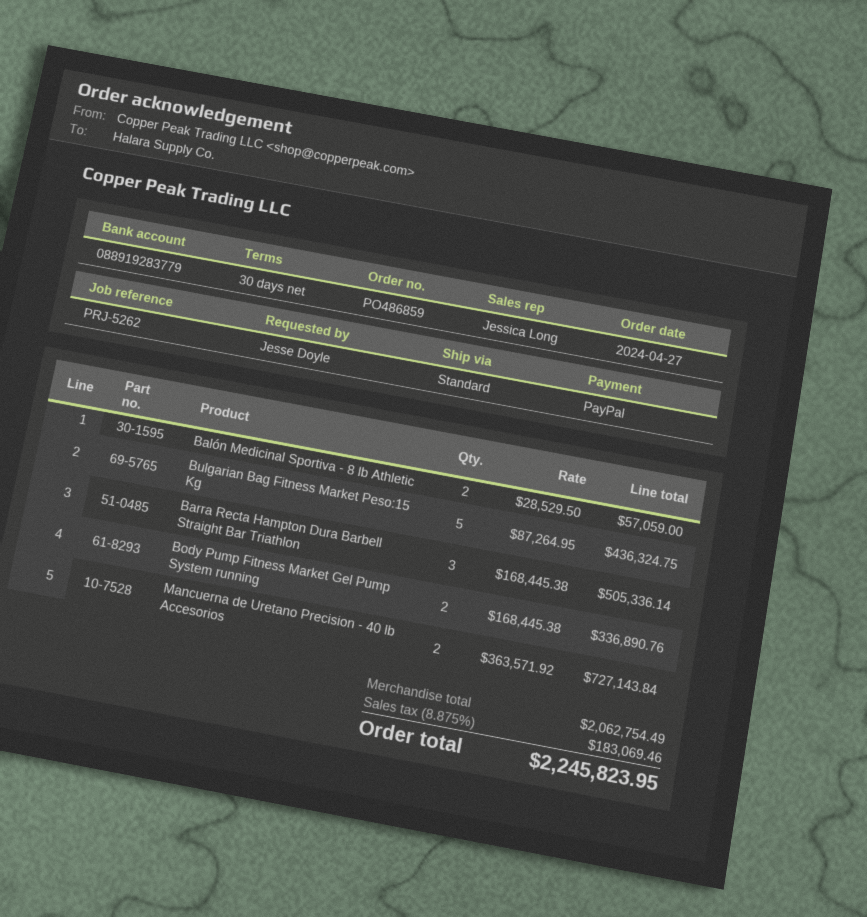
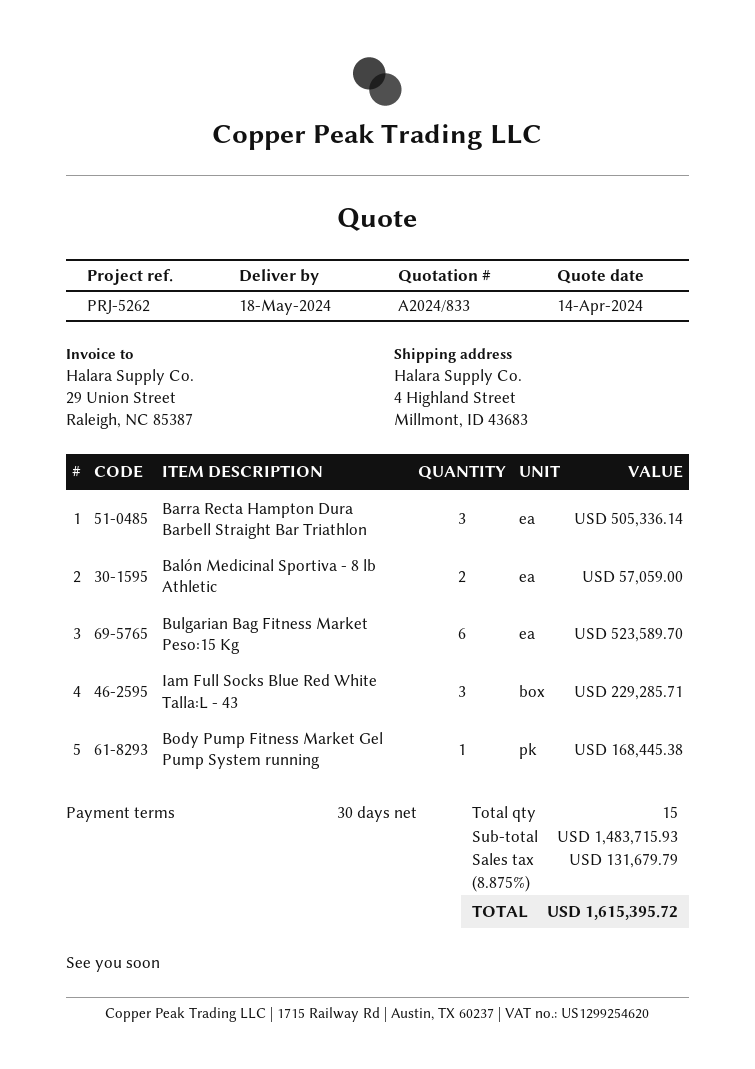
Bulgarian Bag Fitness Market Peso:15 Kg: 5 for 436324.75 -> 6 for 523589.70
Body Pump Fitness Market Gel Pump System running: 2 for 336890.76 -> 1 for 168445.38
Mancuerna de Uretano Precision - 40 lb Accesorios: 2 for 727143.84 -> none
Iam Full Socks Blue Red White Talla:L - 43: none -> 3 for 229285.71
subtotal: 2062754.49 -> 1483715.93
tax: 8.875% = 183069.46 -> 8.875% = 131679.79
total: 2245823.95 -> 1615395.72

